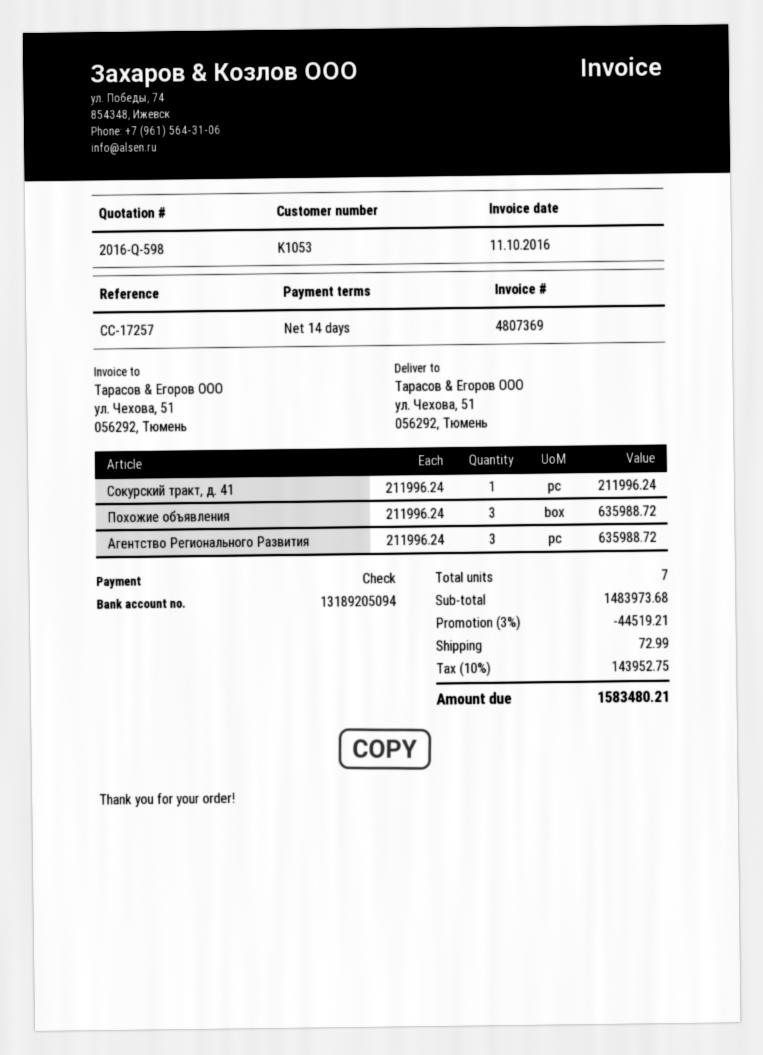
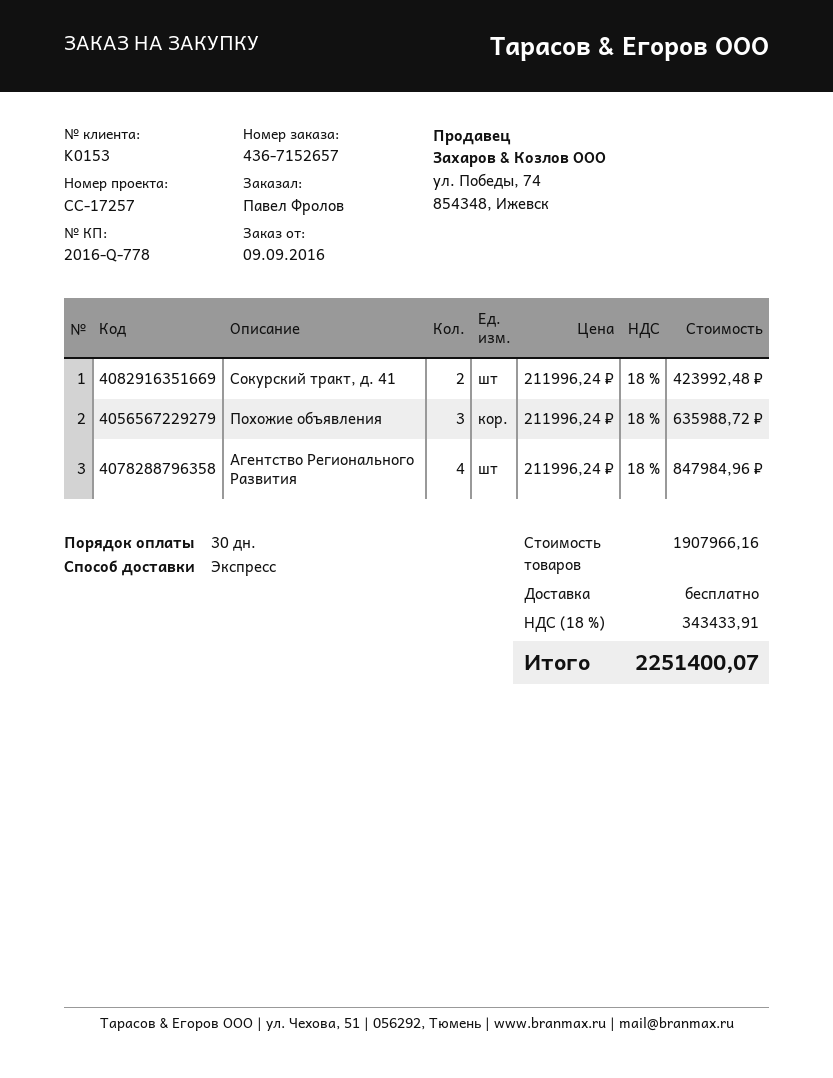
quote number: 2016-Q-598 -> 2016-Q-778
payment terms: 14 days -> 30 days
customer number: K1053 -> K0153
Сокурский тракт, д. 41: 1 x 211996.24 = 211996.24 -> 2 x 211996.24 = 423992.48
Агентство Регионального Развития: 3 x 211996.24 = 635988.72 -> 4 x 211996.24 = 847984.96
subtotal: 1483973.68 -> 1907966.16
discount: 3% = 44519.21 -> none
shipping: 72.99 -> 0.00
tax: 10% = 143952.75 -> 18% = 343433.91
total: 1583480.21 -> 2251400.07

